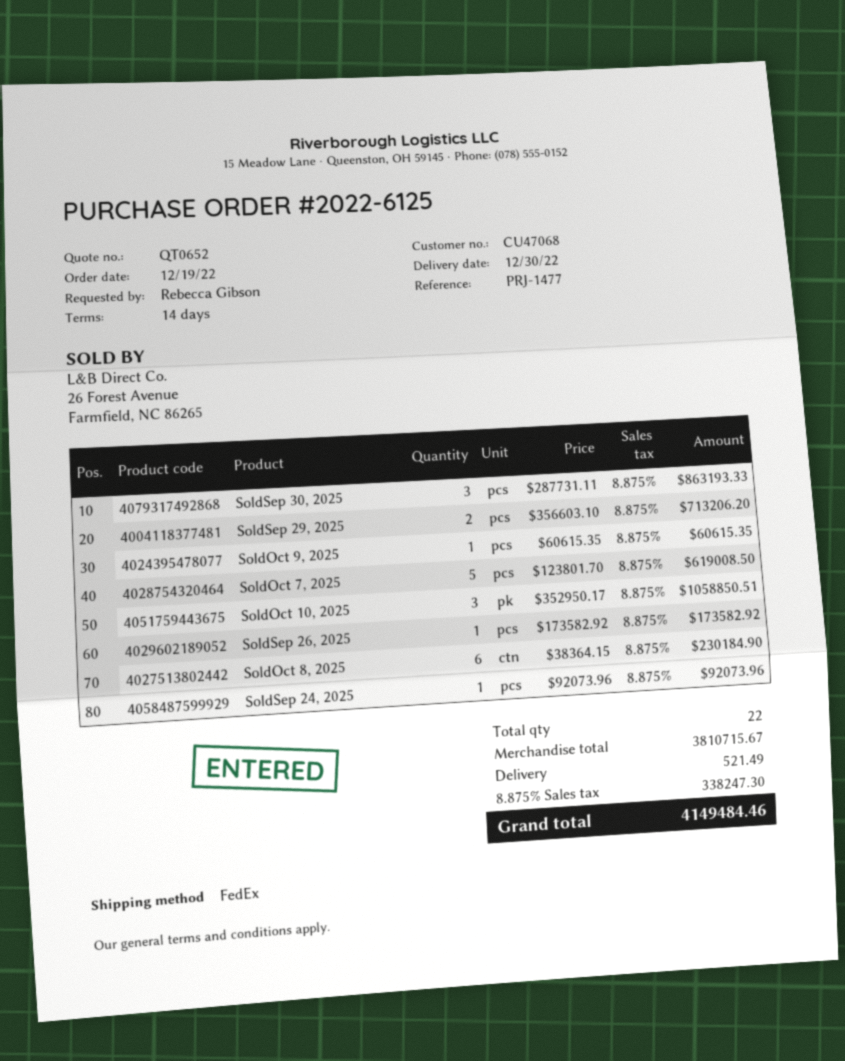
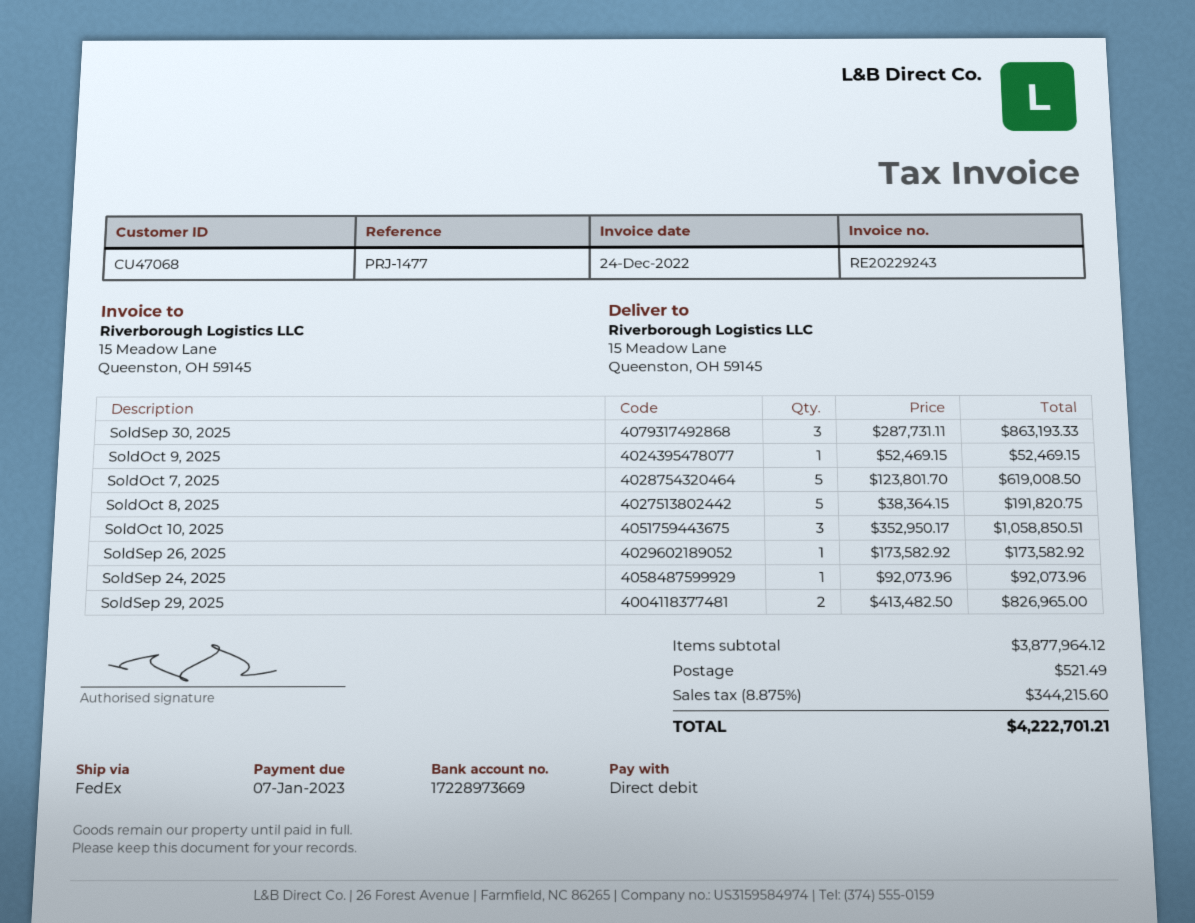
SoldSep 29, 2025: 2 x 356603.10 = 713206.20 -> 2 x 413482.50 = 826965.00
SoldOct 9, 2025: 1 x 60615.35 = 60615.35 -> 1 x 52469.15 = 52469.15
SoldOct 8, 2025: 6 x 38364.15 = 230184.90 -> 5 x 38364.15 = 191820.75
subtotal: 3810715.67 -> 3877964.12
tax: 8.875% = 338247.30 -> 8.875% = 344215.60
total: 4149484.46 -> 4222701.21

